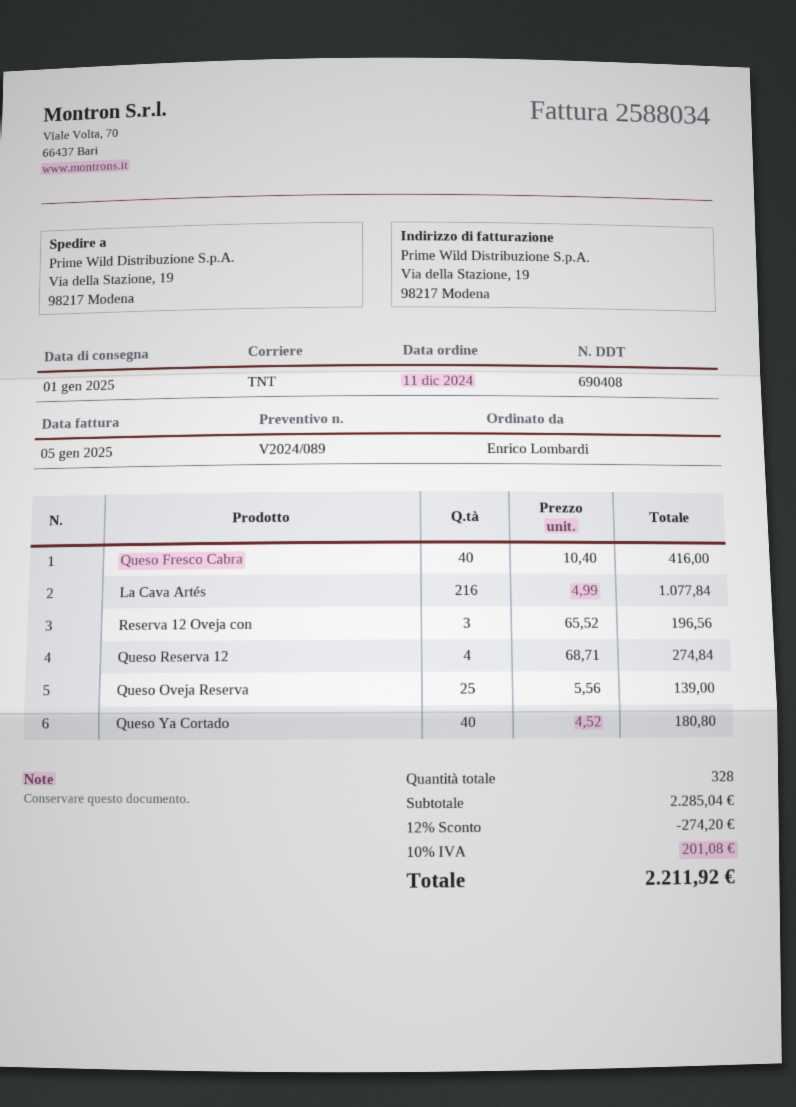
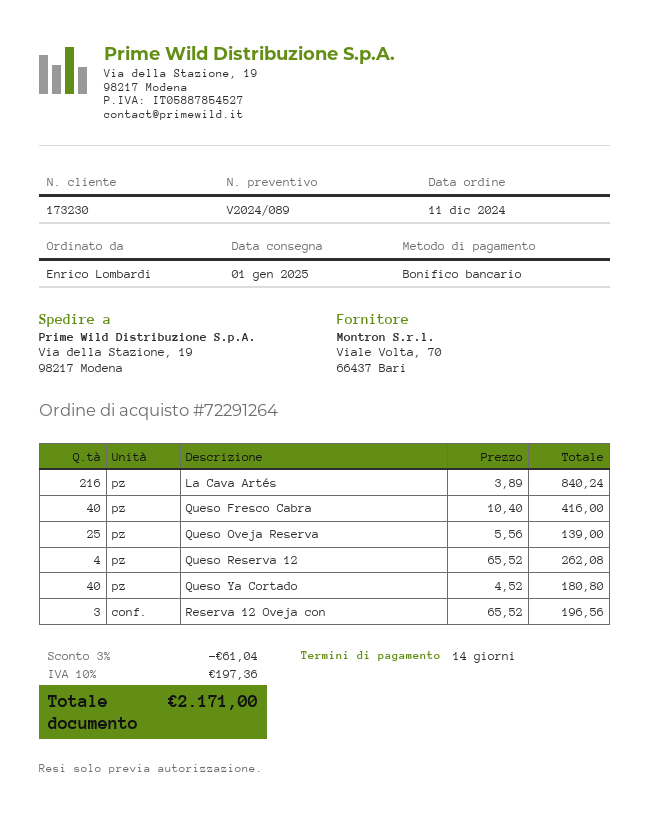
La Cava Artés: 216 x 4.99 = 1077.84 -> 216 x 3.89 = 840.24
Queso Reserva 12: 4 x 68.71 = 274.84 -> 4 x 65.52 = 262.08
discount: 12% = 274.20 -> 3% = 61.04
tax: 10% = 201.08 -> 10% = 197.36
total: 2211.92 -> 2171.00

